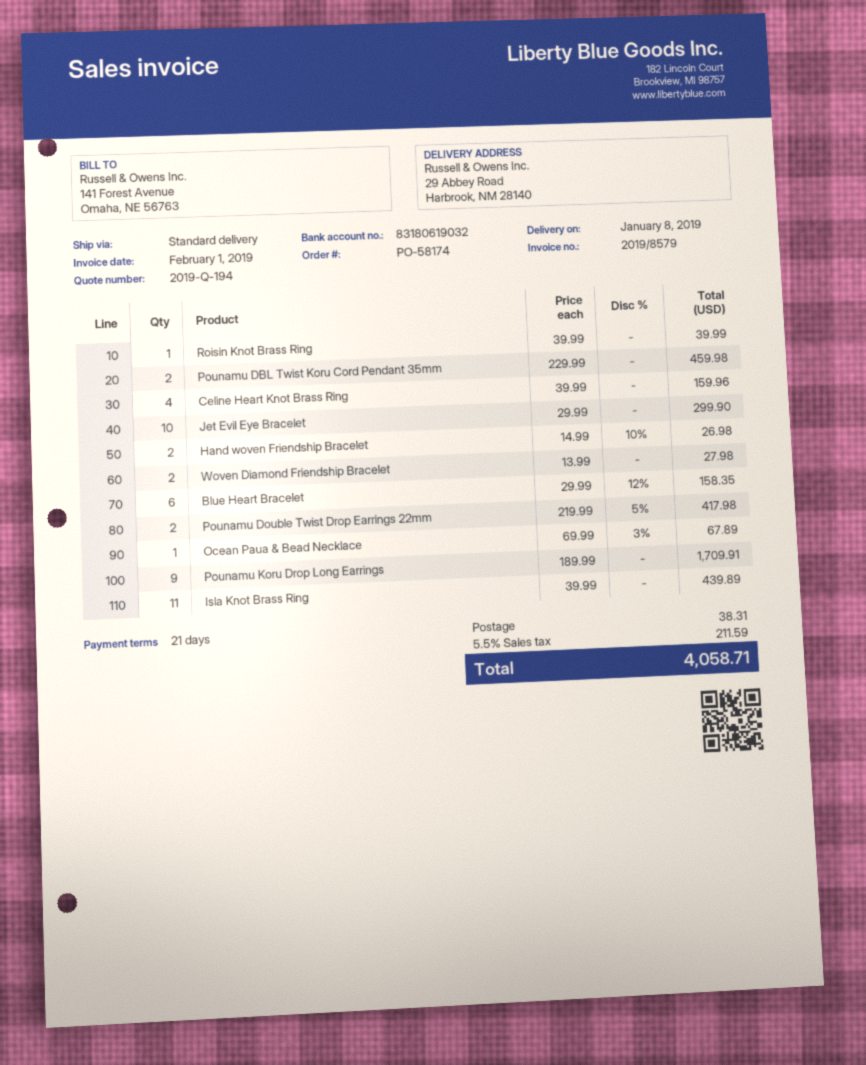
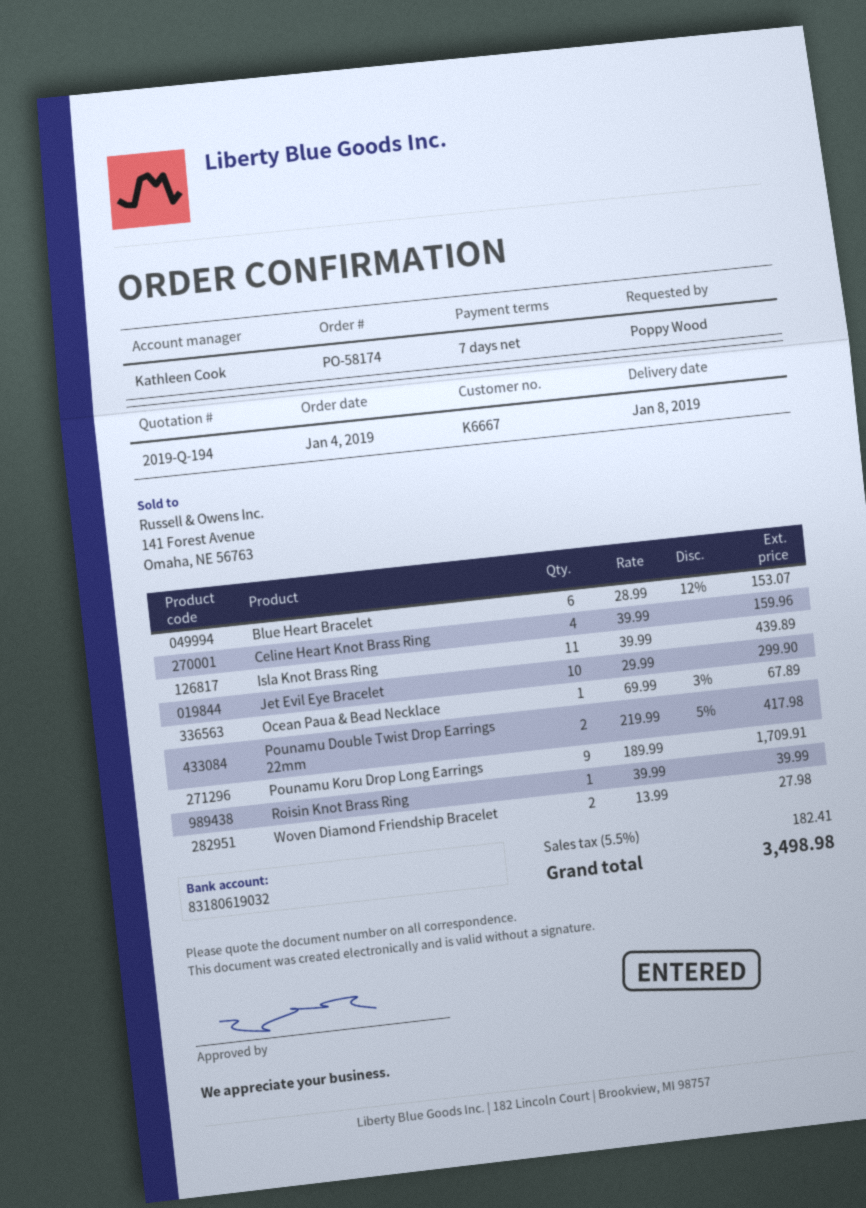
payment terms: 21 days -> 7 days
Pounamu DBL Twist Koru Cord Pendant 35mm: 2 x 229.99 = 459.98 -> none
Hand woven Friendship Bracelet: 2 x 14.99 - 10% = 26.98 -> none
Blue Heart Bracelet: 6 x 29.99 - 12% = 158.35 -> 6 x 28.99 - 12% = 153.07
shipping: 38.31 -> none
tax: 5.5% = 211.59 -> 5.5% = 182.41
total: 4058.71 -> 3498.98

